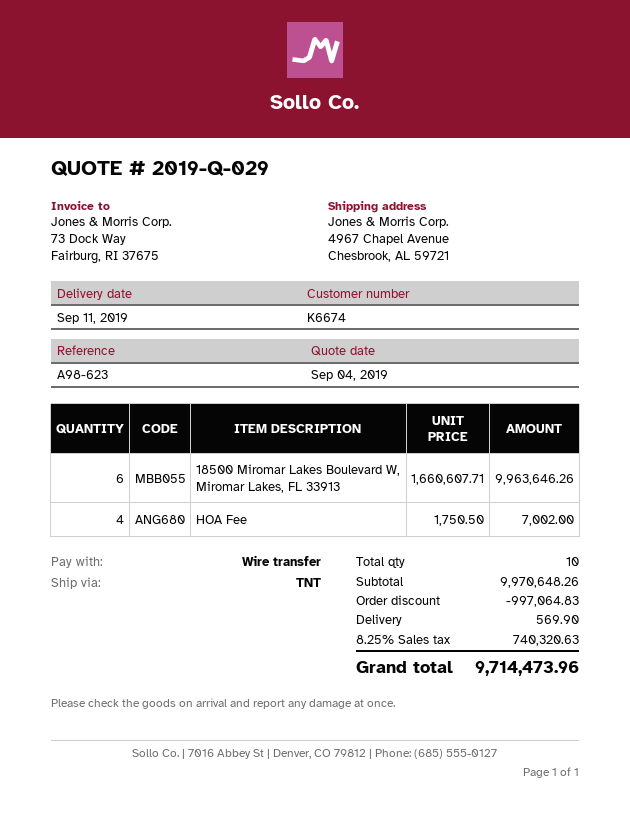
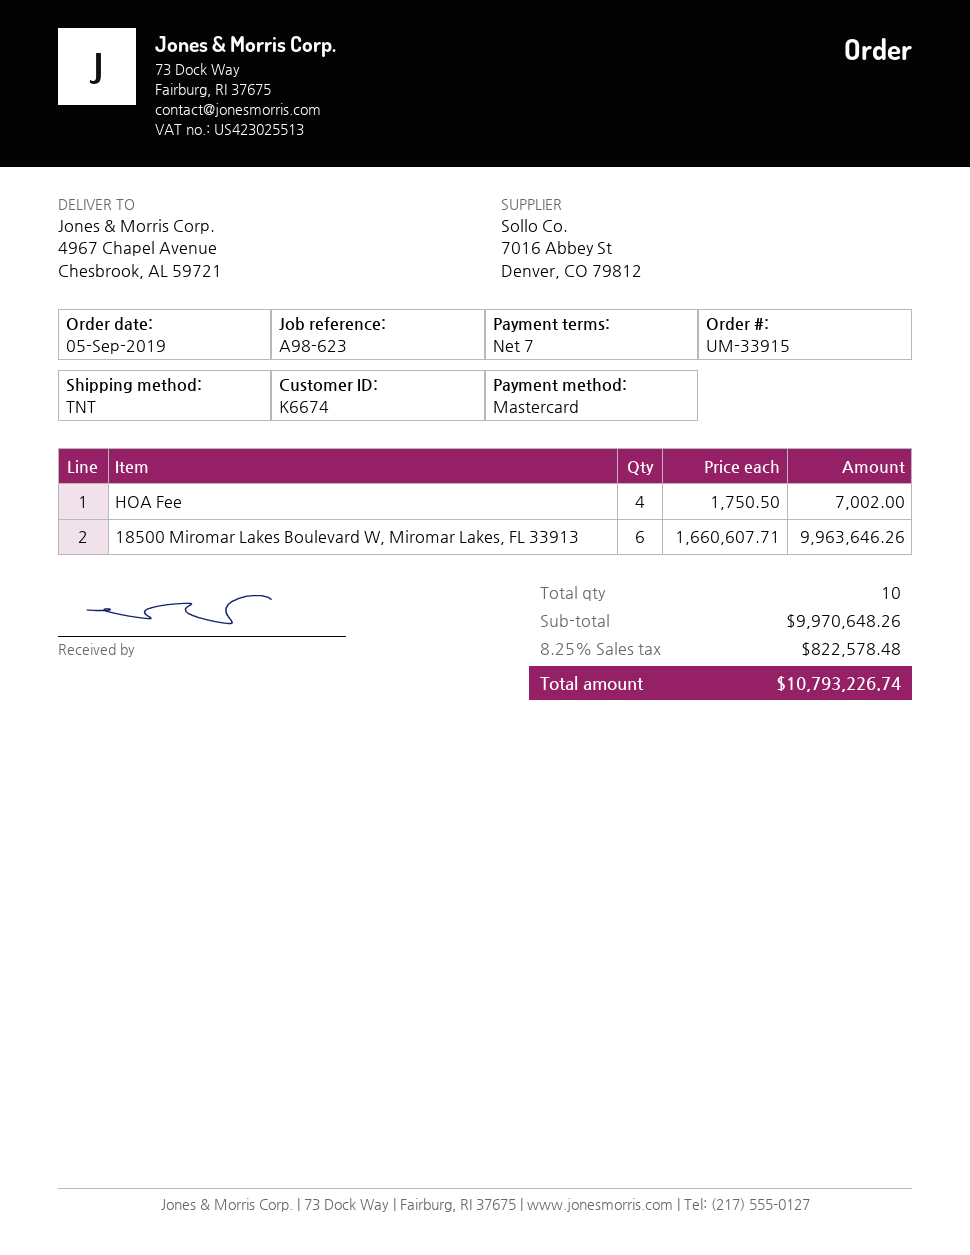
payment method: bank transfer -> Mastercard
discount: 997064.83 -> none
shipping: 569.90 -> none
tax: 8.25% = 740320.63 -> 8.25% = 822578.48
total: 9714473.96 -> 10793226.74

